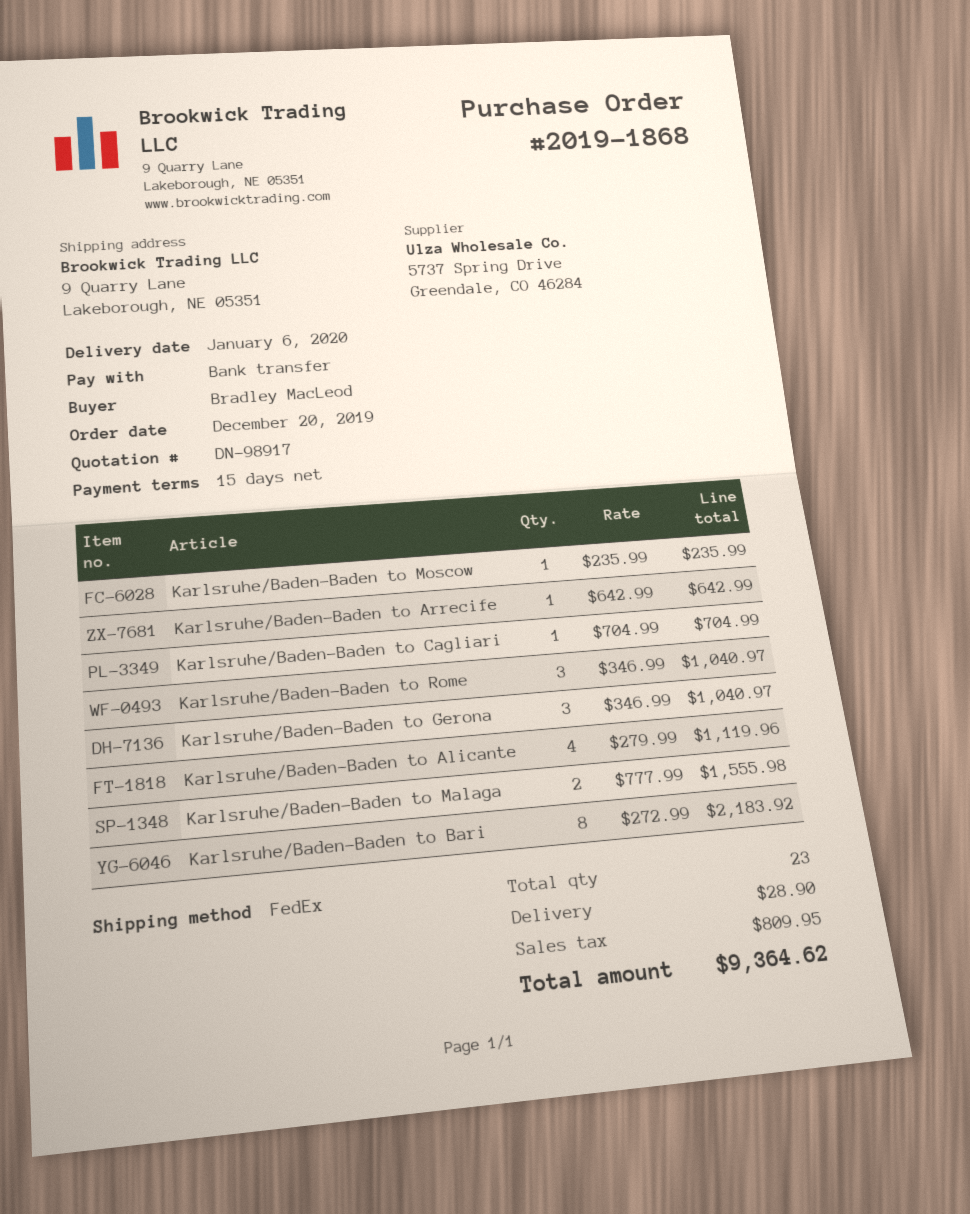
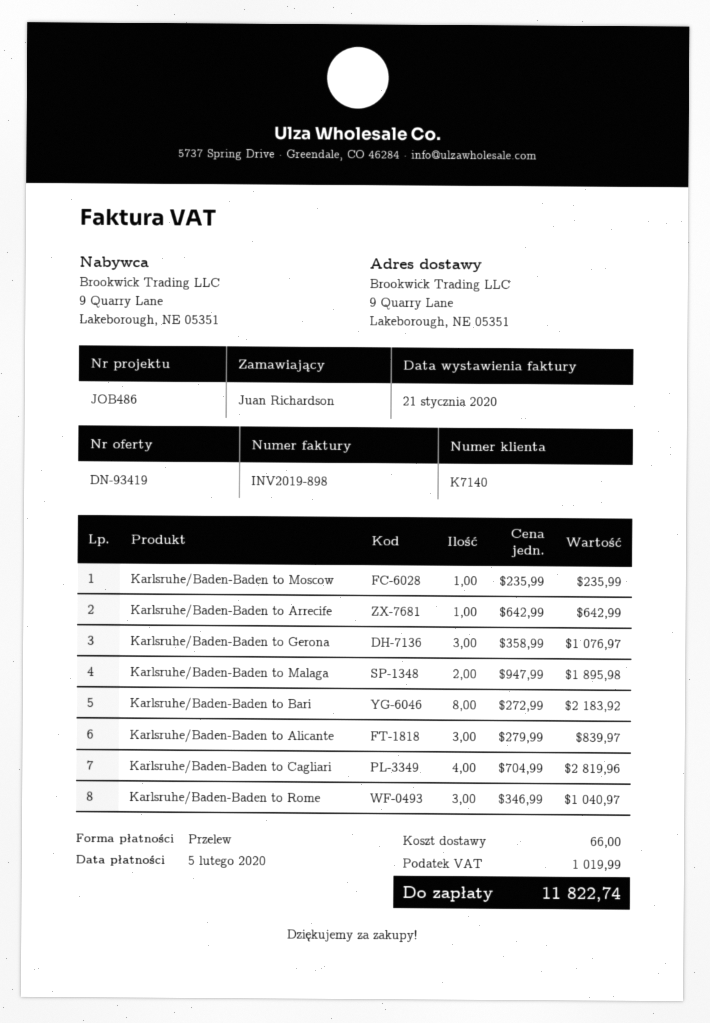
quote number: DN-98917 -> DN-93419
ordered by: Bradley MacLeod -> Juan Richardson
Karlsruhe/Baden-Baden to Cagliari: 1 x 704.99 = 704.99 -> 4 x 704.99 = 2819.96
Karlsruhe/Baden-Baden to Gerona: 3 x 346.99 = 1040.97 -> 3 x 358.99 = 1076.97
Karlsruhe/Baden-Baden to Alicante: 4 x 279.99 = 1119.96 -> 3 x 279.99 = 839.97
Karlsruhe/Baden-Baden to Malaga: 2 x 777.99 = 1555.98 -> 2 x 947.99 = 1895.98
shipping: 28.90 -> 66.00
tax: 809.95 -> 1019.99
total: 9364.62 -> 11822.74

